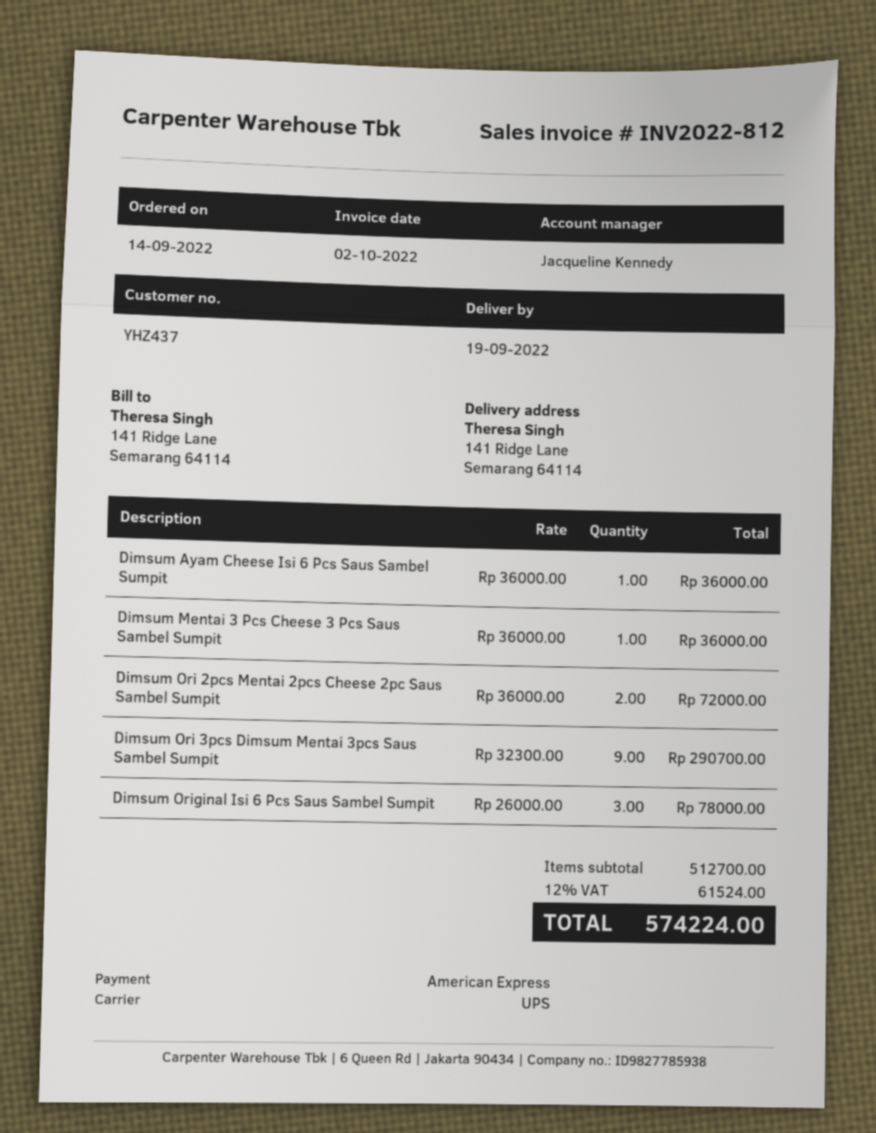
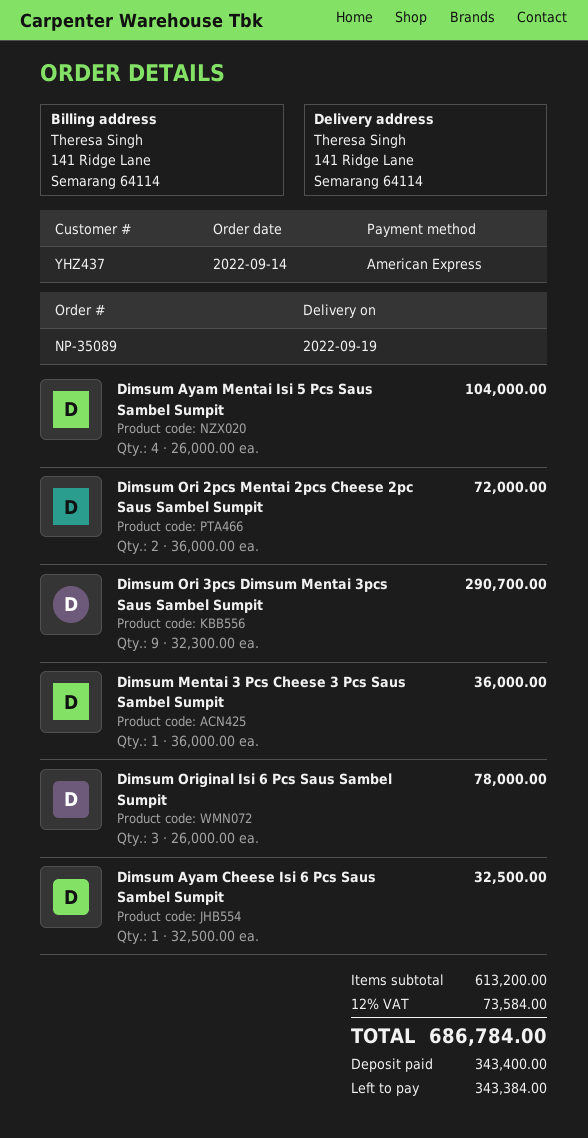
Dimsum Ayam Cheese Isi 6 Pcs Saus Sambel Sumpit: 1 x 36000.00 = 36000.00 -> 1 x 32500.00 = 32500.00
Dimsum Ayam Mentai Isi 5 Pcs Saus Sambel Sumpit: none -> 4 x 26000.00 = 104000.00
subtotal: 512700.00 -> 613200.00
tax: 12% = 61524.00 -> 12% = 73584.00
total: 574224.00 -> 686784.00

